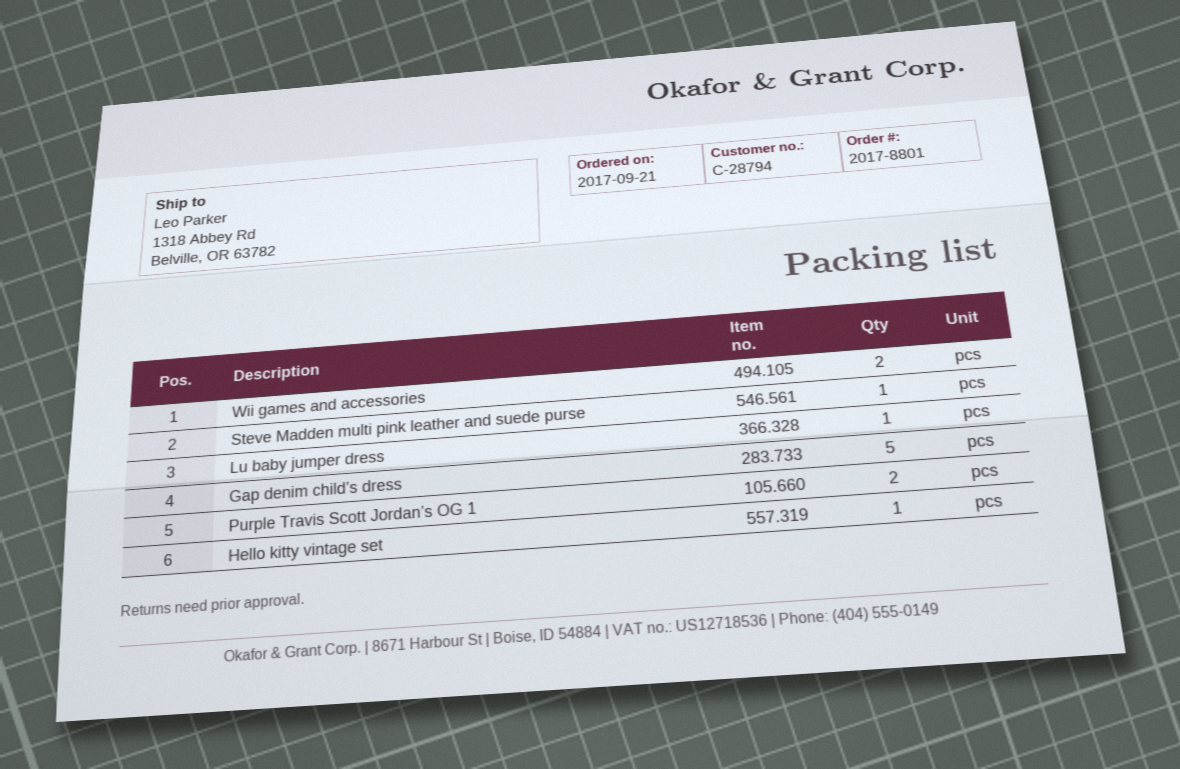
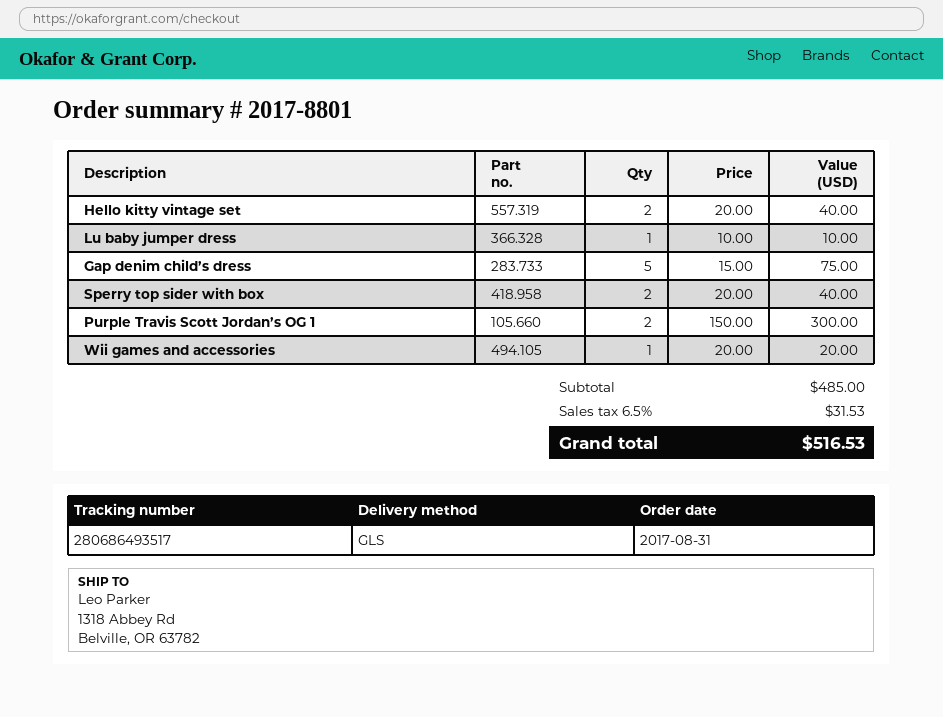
order date: 2017-09-21 -> 2017-08-31
Wii games and accessories: 2 -> 1
Steve Madden multi pink leather and suede purse: 1 -> none
Hello kitty vintage set: 1 -> 2
Sperry top sider with box: none -> 2

